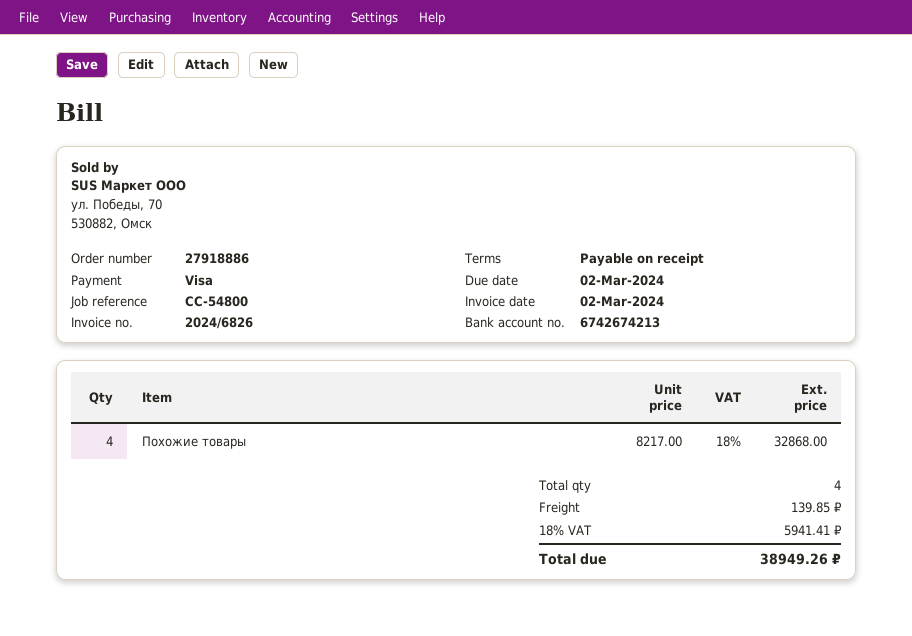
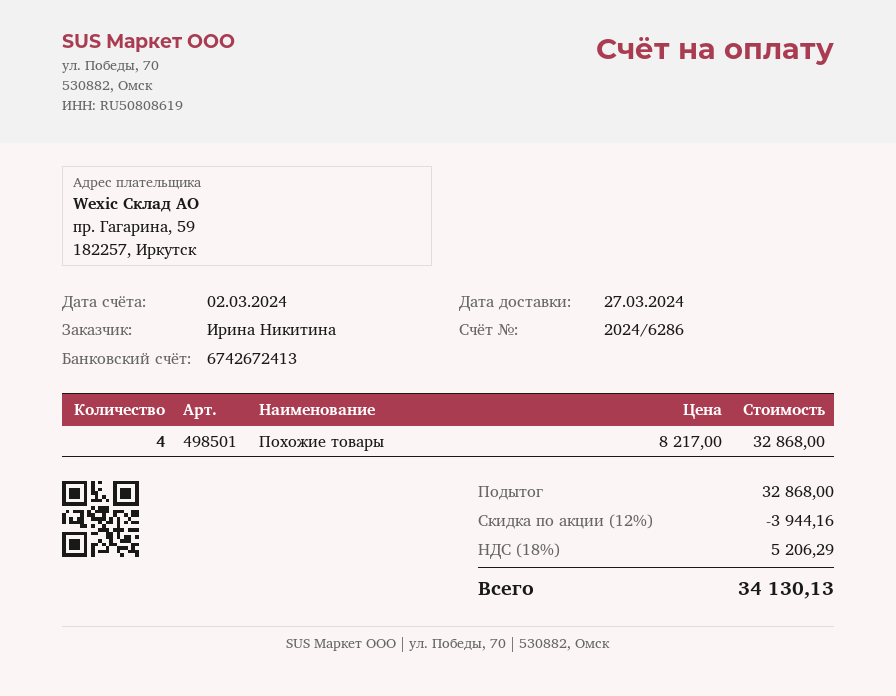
invoice number: 2024/6826 -> 2024/6286
bank account: 6742674213 -> 6742672413
discount: none -> 12% = 3944.16
shipping: 139.85 -> none
tax: 18% = 5941.41 -> 18% = 5206.29
total: 38949.26 -> 34130.13

